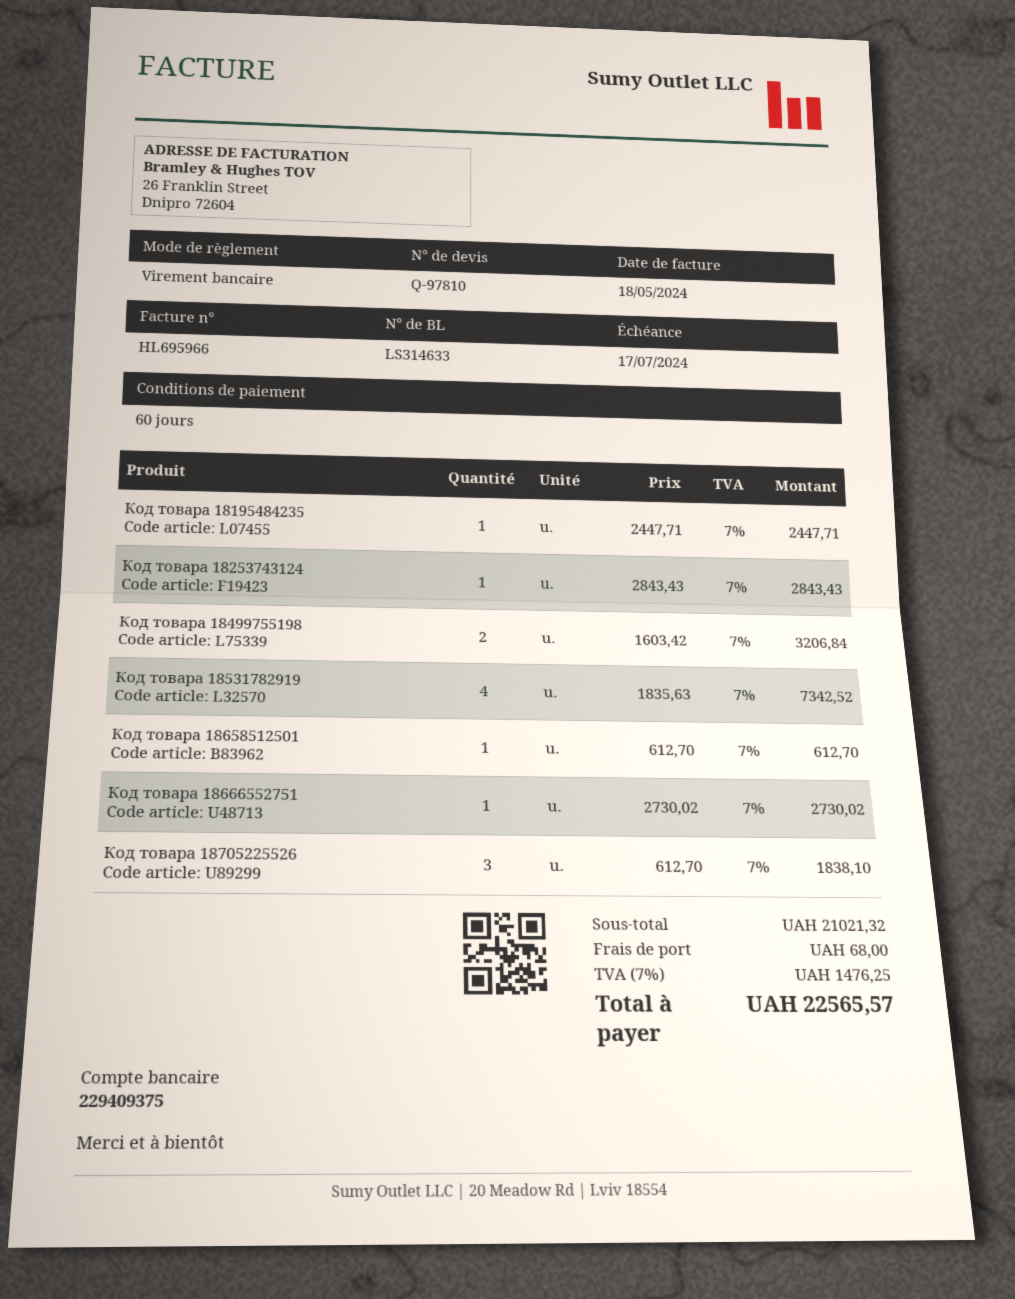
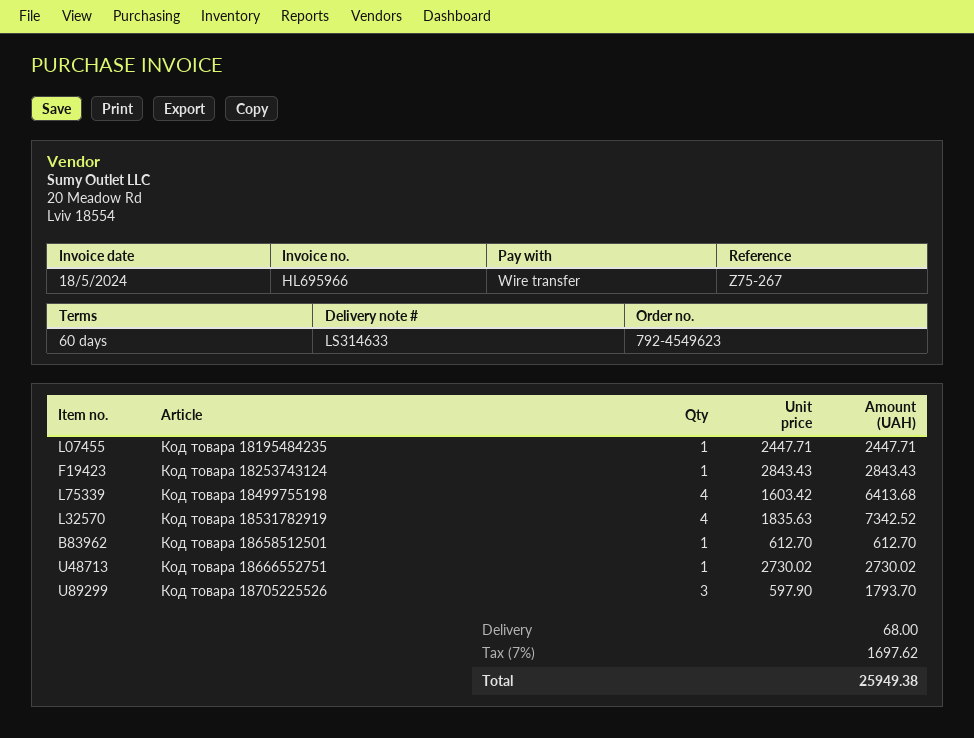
Код товара 18499755198: 2 x 1603.42 = 3206.84 -> 4 x 1603.42 = 6413.68
Код товара 18705225526: 3 x 612.70 = 1838.10 -> 3 x 597.90 = 1793.70
tax: 7% = 1476.25 -> 7% = 1697.62
total: 22565.57 -> 25949.38

